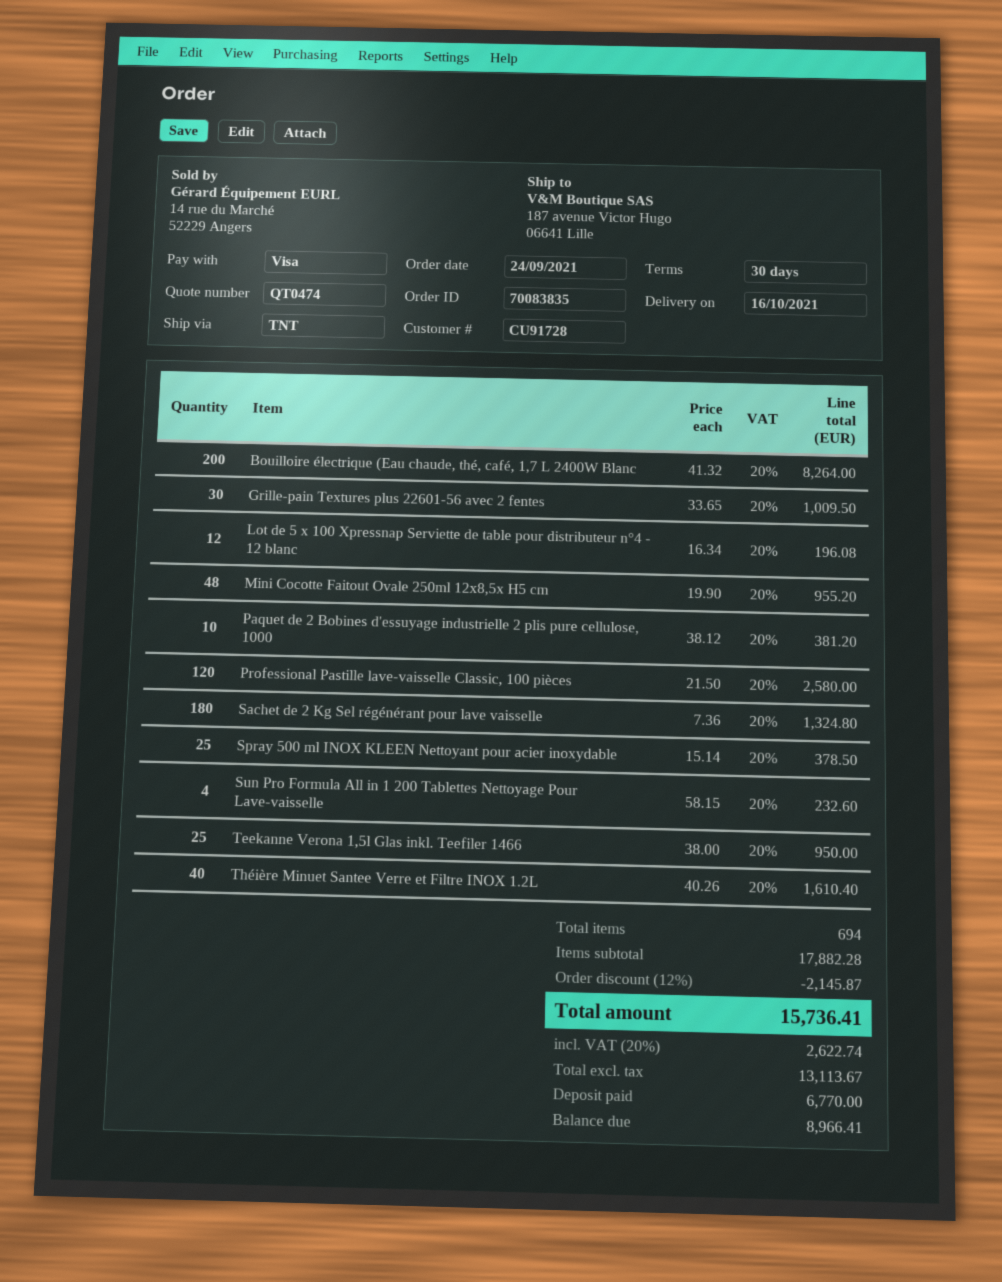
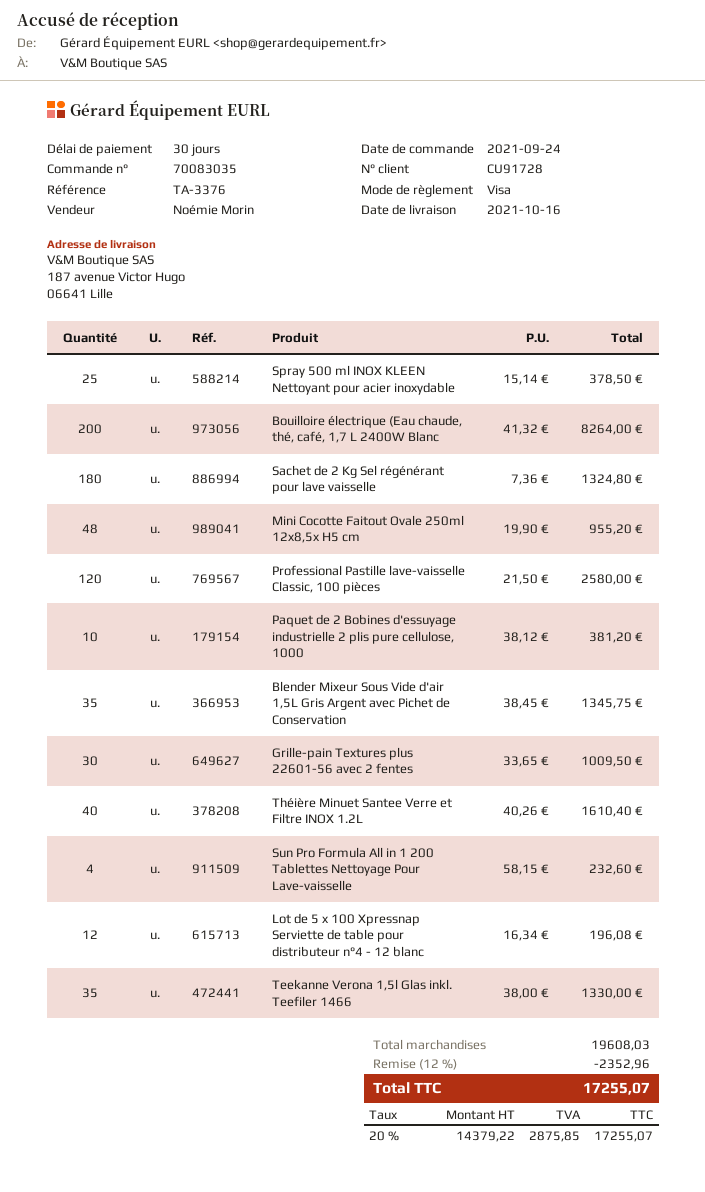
order number: 70083835 -> 70083035
Teekanne Verona 1,5l Glas inkl. Teefiler 1466: 25 x 38.00 = 950.00 -> 35 x 38.00 = 1330.00
Blender Mixeur Sous Vide d'air 1,5L Gris Argent avec Pichet de Conservation: none -> 35 x 38.45 = 1345.75
subtotal: 17882.28 -> 19608.03
discount: 12% = 2145.87 -> 12% = 2352.96
net: 13113.67 -> 14379.22
tax: 20% = 2622.74 -> 20% = 2875.85
total: 15736.41 -> 17255.07

